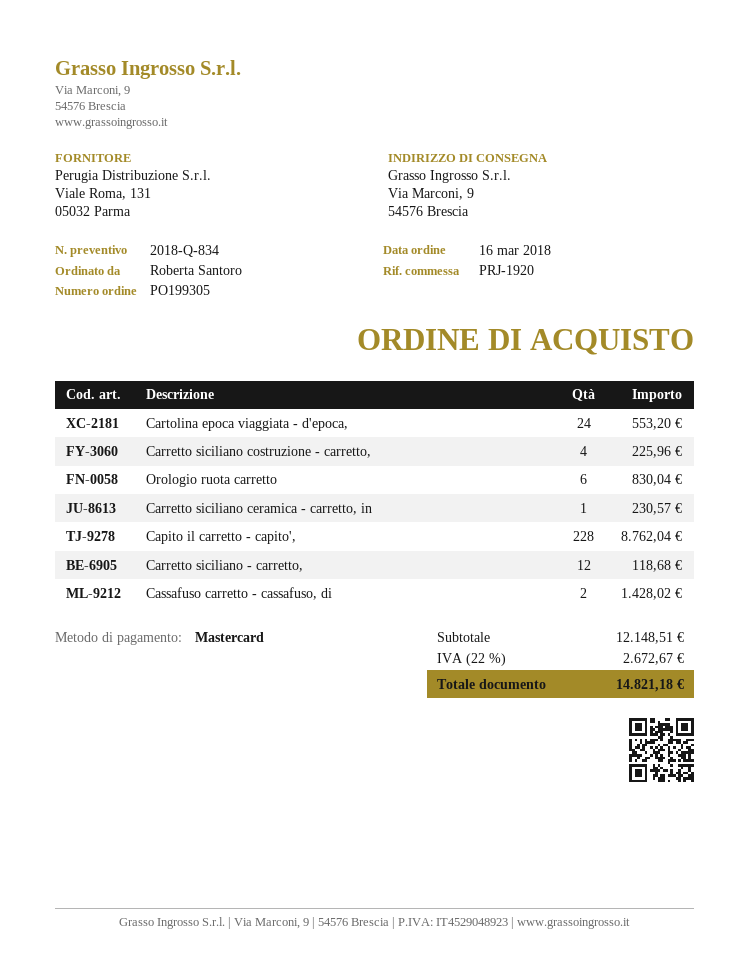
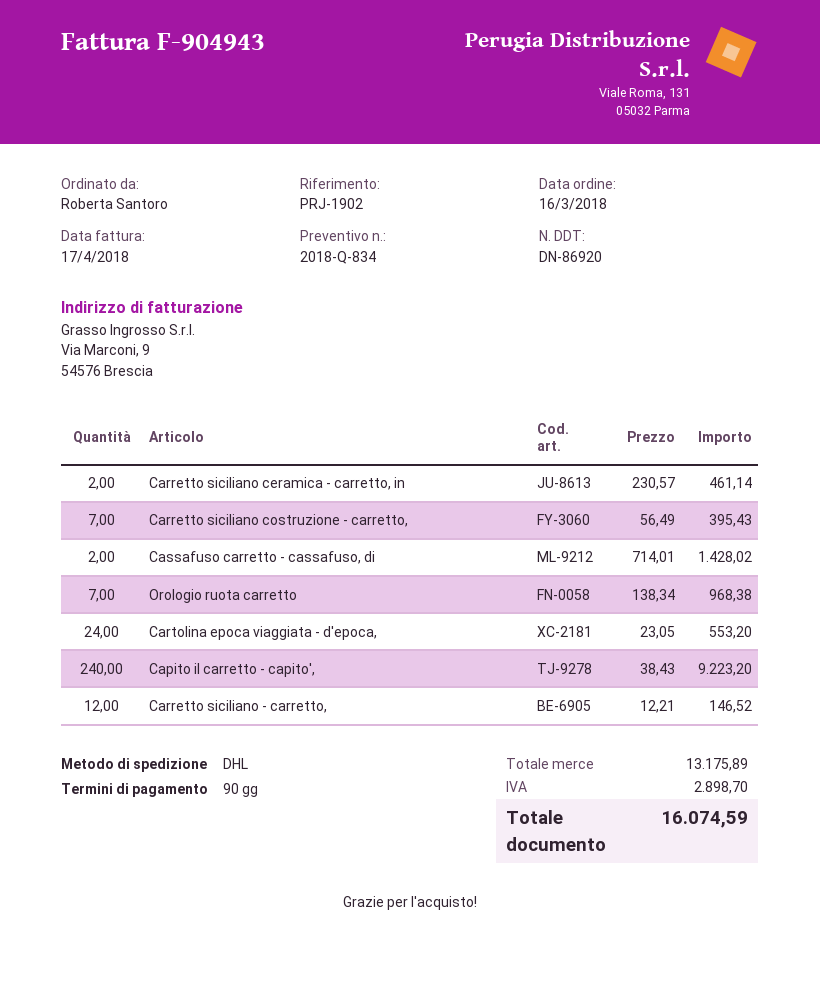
reference: PRJ-1920 -> PRJ-1902
Carretto siciliano costruzione - carretto,: 4 for 225.96 -> 7 for 395.43
Orologio ruota carretto: 6 for 830.04 -> 7 for 968.38
Carretto siciliano ceramica - carretto, in: 1 for 230.57 -> 2 for 461.14
Capito il carretto - capito',: 228 for 8762.04 -> 240 for 9223.20
Carretto siciliano - carretto,: 12 for 118.68 -> 12 for 146.52
subtotal: 12148.51 -> 13175.89
tax: 2672.67 -> 2898.70
total: 14821.18 -> 16074.59

